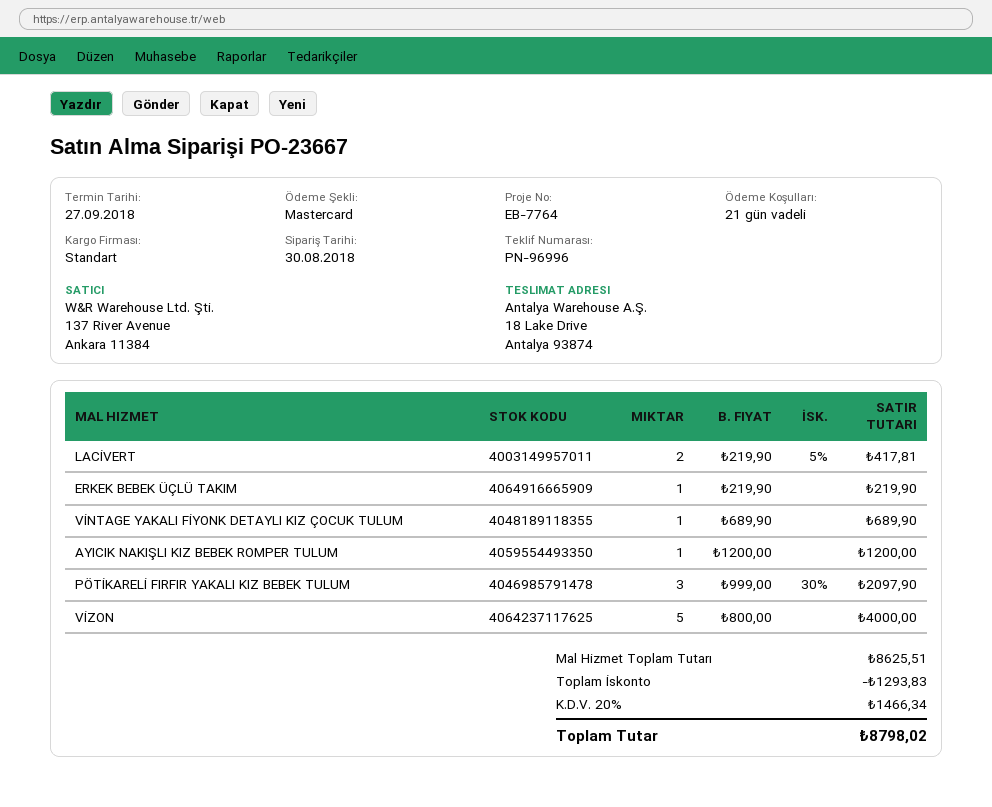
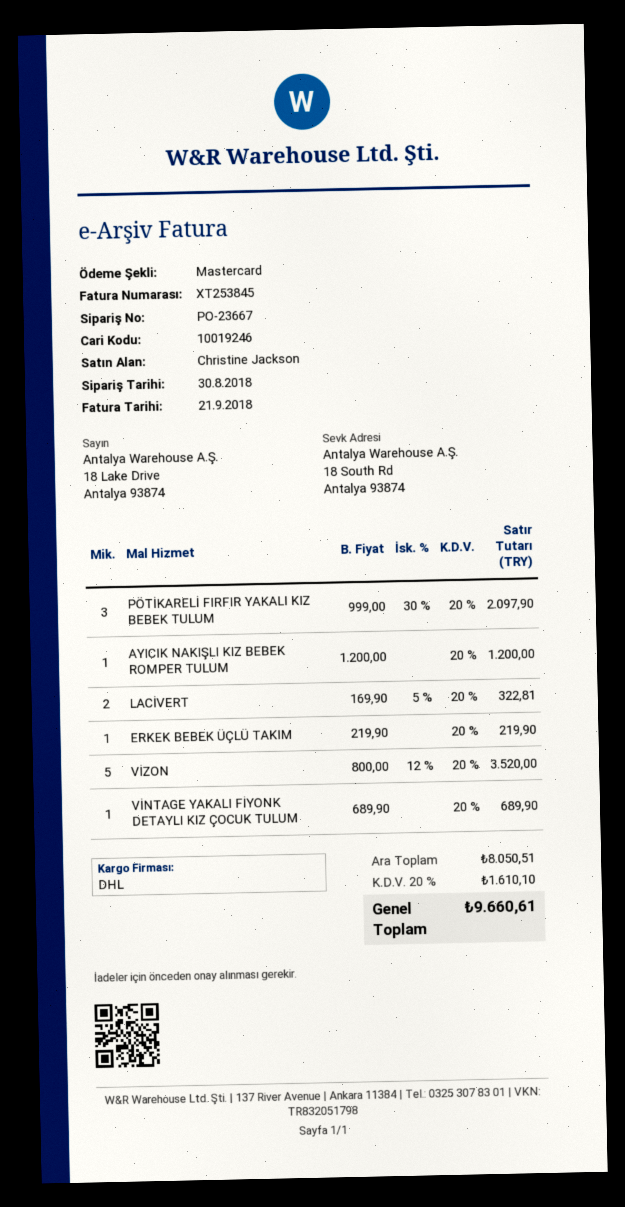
shipping method: standard -> DHL
ship to: 18 Lake Drive, Antalya 93874 -> 18 South Rd, Antalya 93874
LACİVERT: 2 x 219.90 - 5% = 417.81 -> 2 x 169.90 - 5% = 322.81
VİZON: 5 x 800.00 = 4000.00 -> 5 x 800.00 - 12% = 3520.00
subtotal: 8625.51 -> 8050.51
discount: 1293.83 -> none
tax: 20% = 1466.34 -> 20% = 1610.10
total: 8798.02 -> 9660.61

